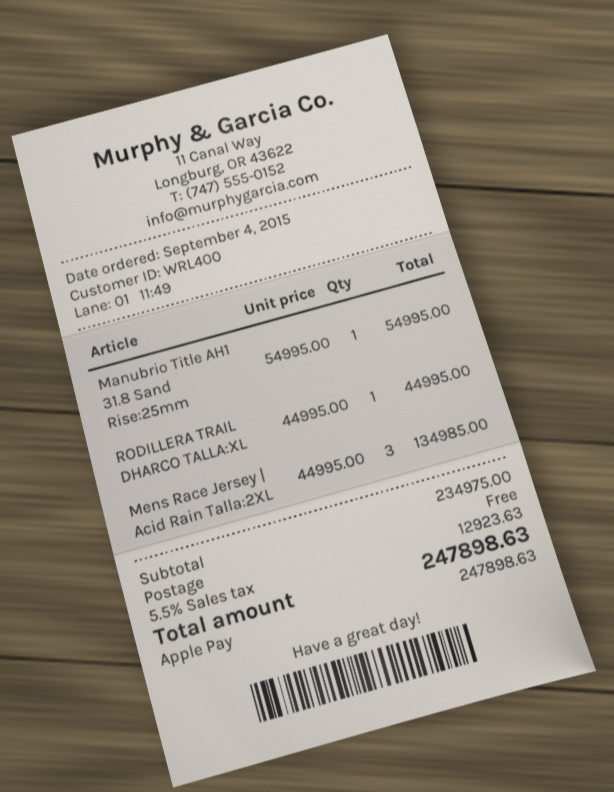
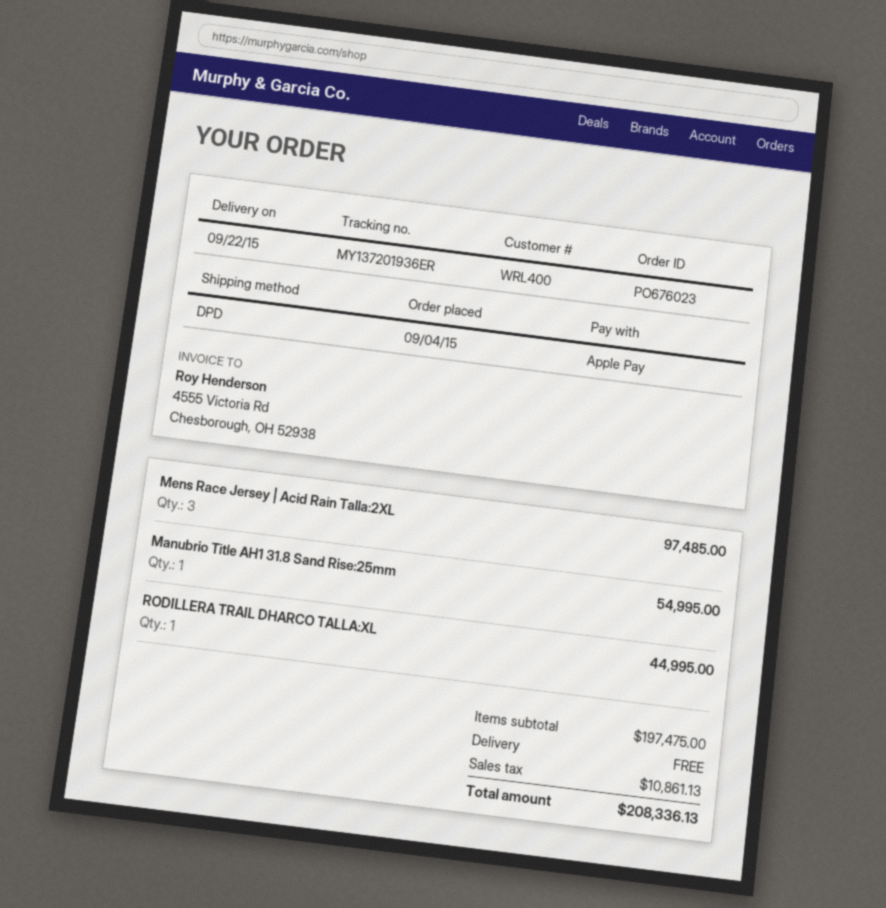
Mens Race Jersey | Acid Rain Talla:2XL: 3 for 134985.00 -> 3 for 97485.00
subtotal: 234975.00 -> 197475.00
tax: 12923.63 -> 10861.13
total: 247898.63 -> 208336.13

